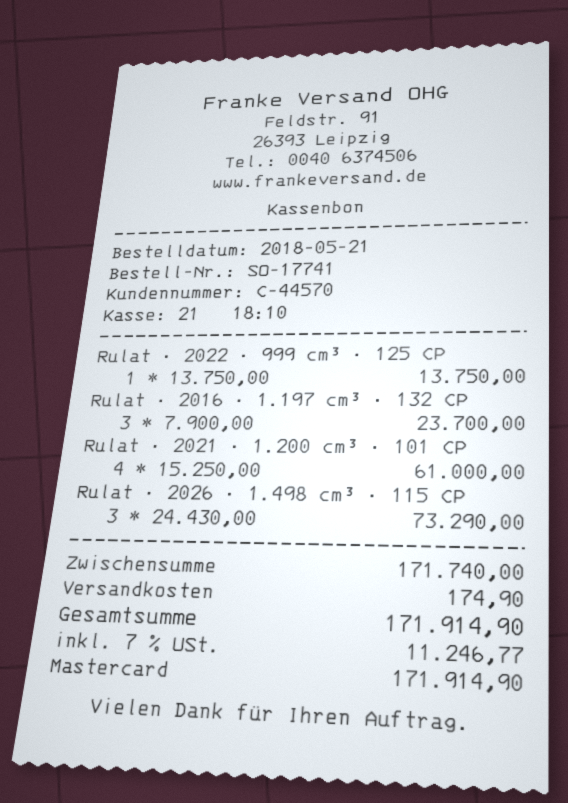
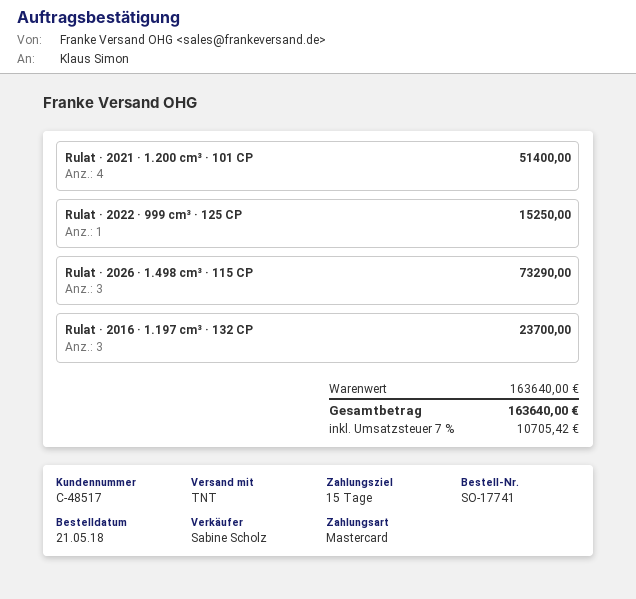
customer number: C-44570 -> C-48517
Rulat · 2022 · 999 cm³ · 125 CP: 1 for 13750.00 -> 1 for 15250.00
Rulat · 2021 · 1.200 cm³ · 101 CP: 4 for 61000.00 -> 4 for 51400.00
subtotal: 171740.00 -> 163640.00
shipping: 174.90 -> none
tax: 7% = 11246.77 -> 7% = 10705.42
total: 171914.90 -> 163640.00

